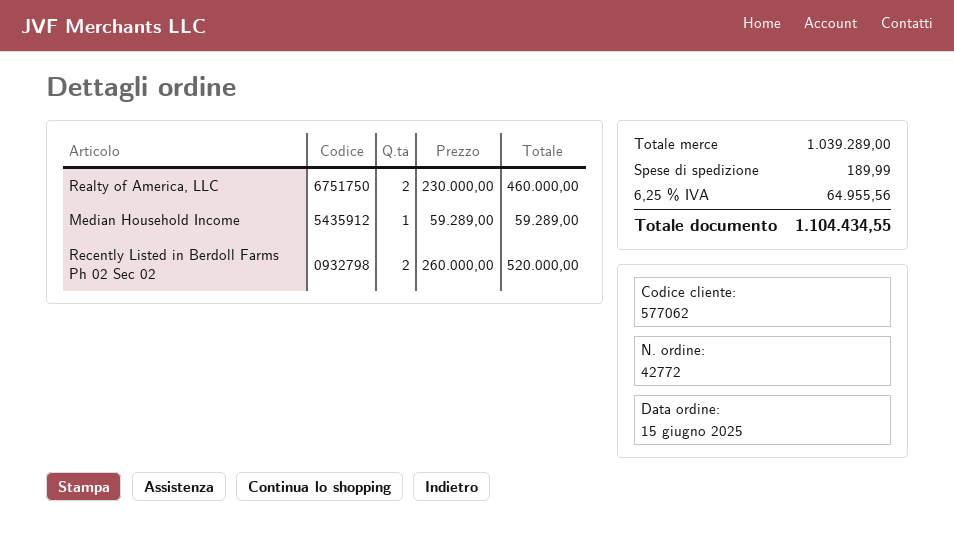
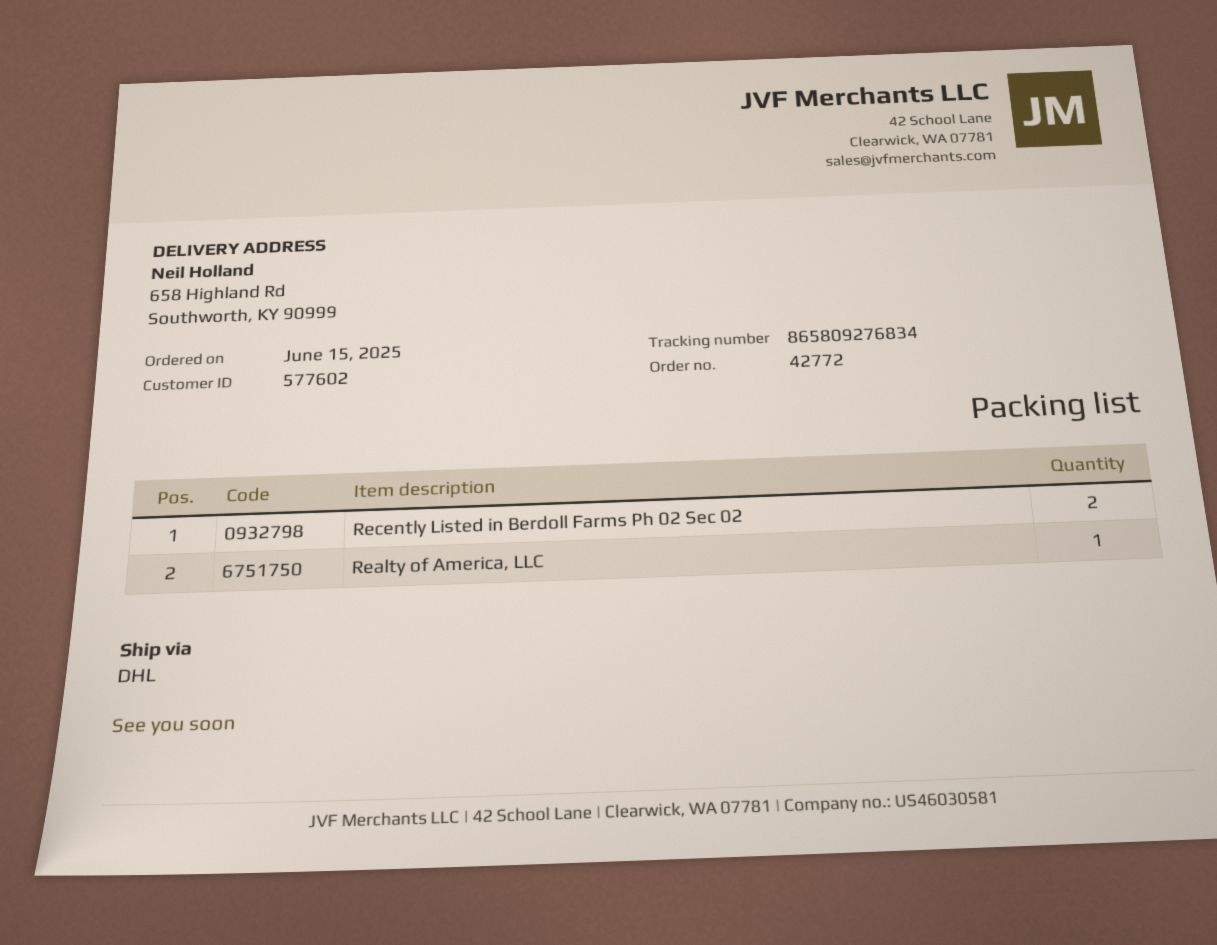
customer number: 577062 -> 577602
Realty of America, LLC: 2 -> 1
Median Household Income: 1 -> none

